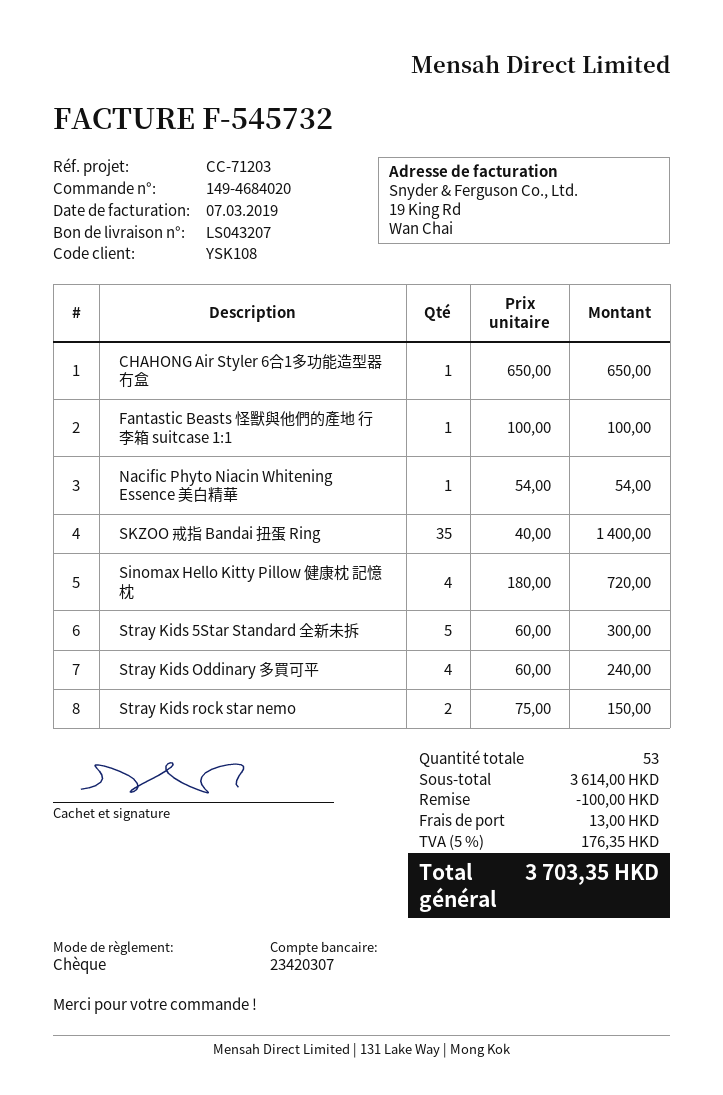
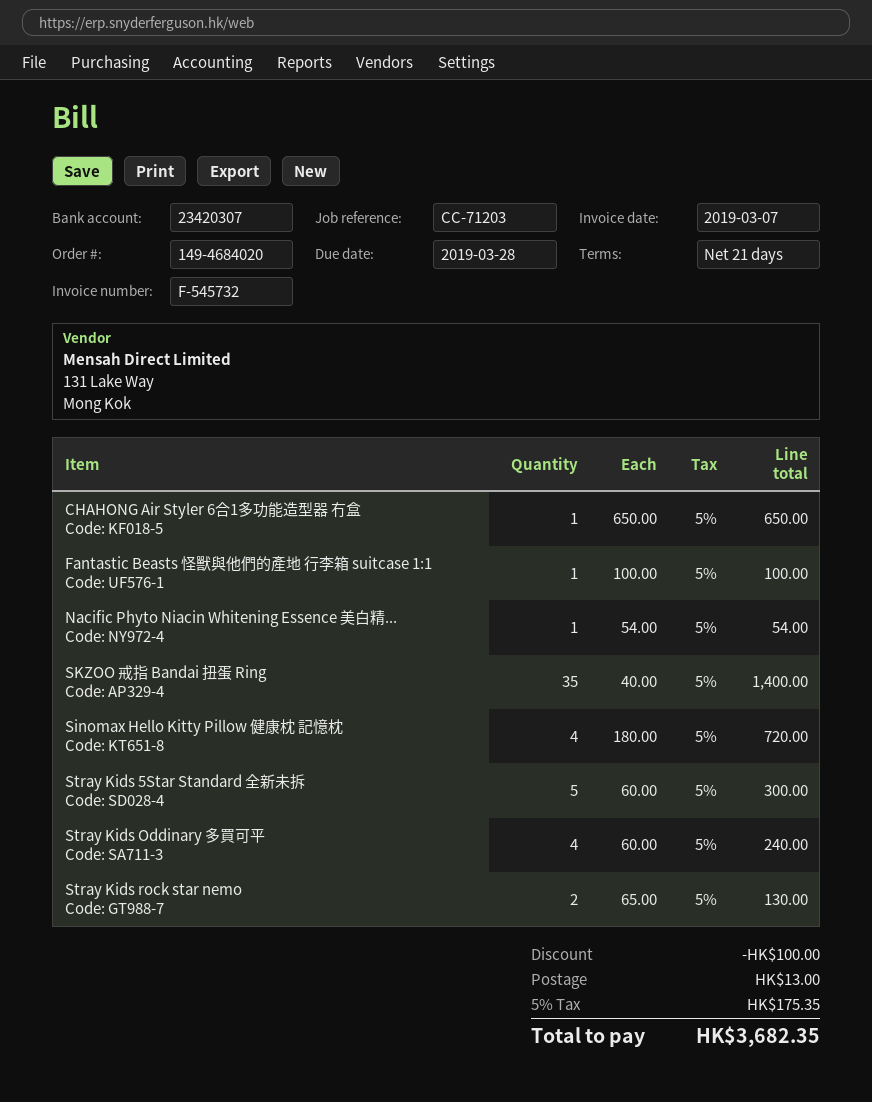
Stray Kids rock star nemo: 2 x 75.00 = 150.00 -> 2 x 65.00 = 130.00
tax: 5% = 176.35 -> 5% = 175.35
total: 3703.35 -> 3682.35

